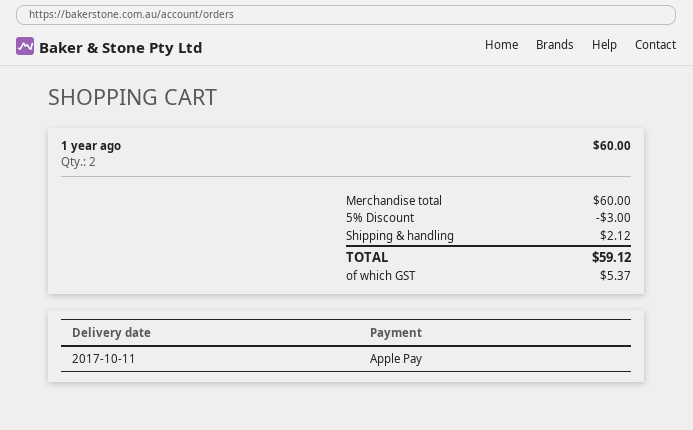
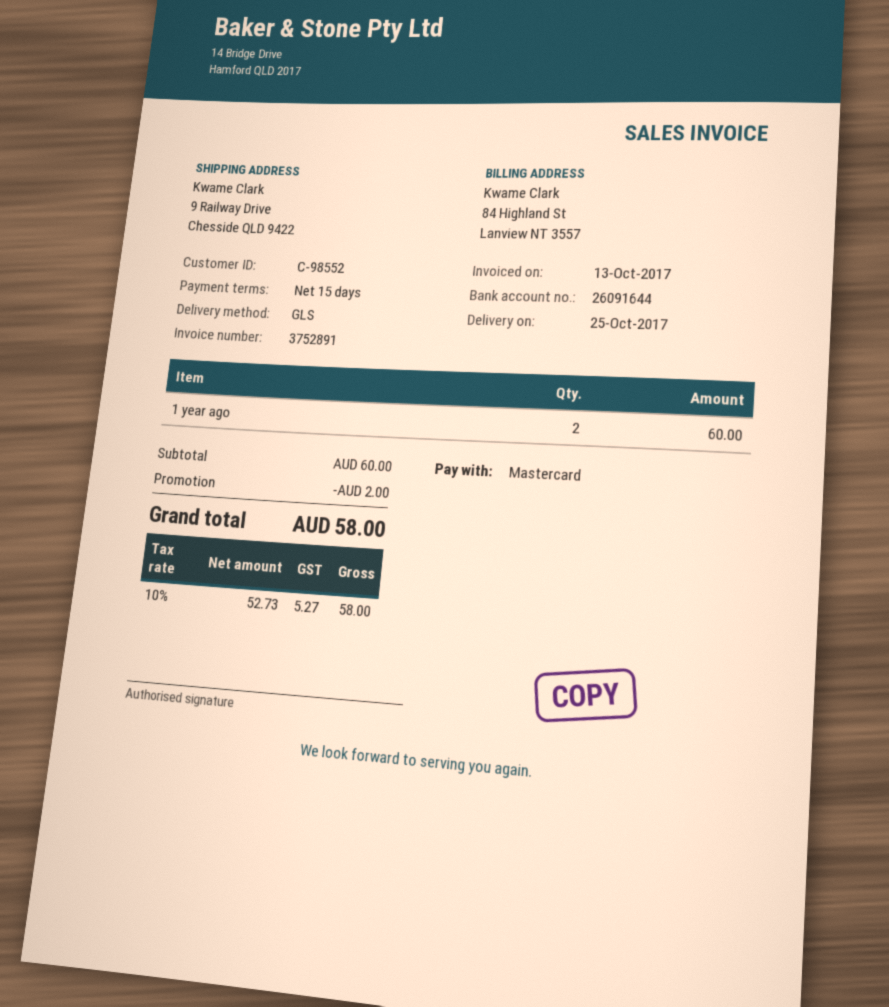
delivery date: 2017-10-11 -> 2017-10-25
payment method: Apple Pay -> Mastercard
discount: 3.00 -> 2.00
shipping: 2.12 -> none
tax: 5.37 -> 5.27
total: 59.12 -> 58.00

